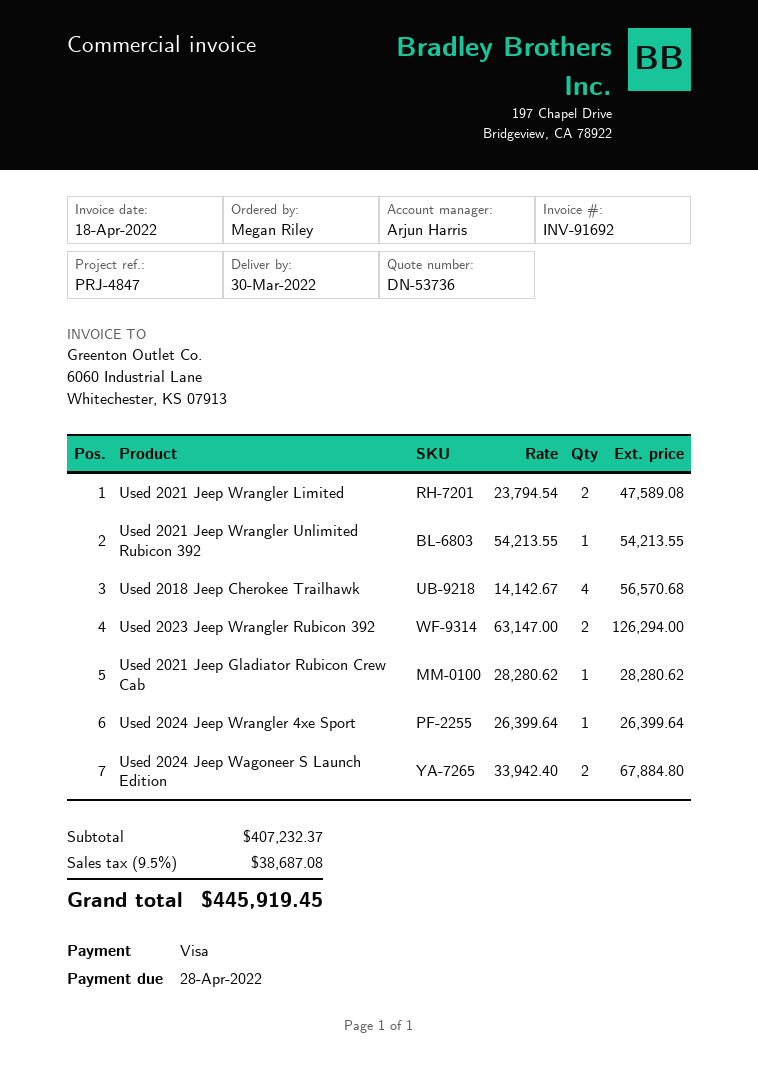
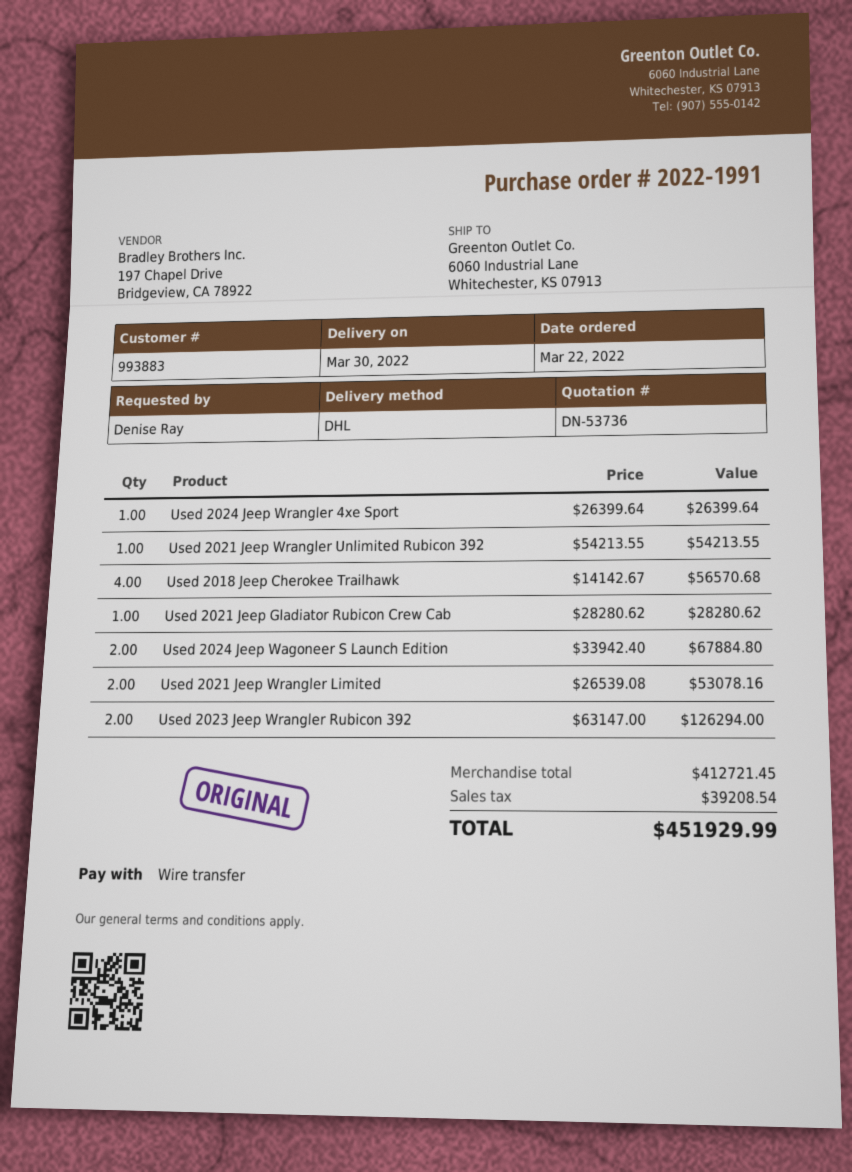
ordered by: Megan Riley -> Denise Ray
payment method: Visa -> bank transfer
Used 2021 Jeep Wrangler Limited: 2 x 23794.54 = 47589.08 -> 2 x 26539.08 = 53078.16
subtotal: 407232.37 -> 412721.45
tax: 38687.08 -> 39208.54
total: 445919.45 -> 451929.99

